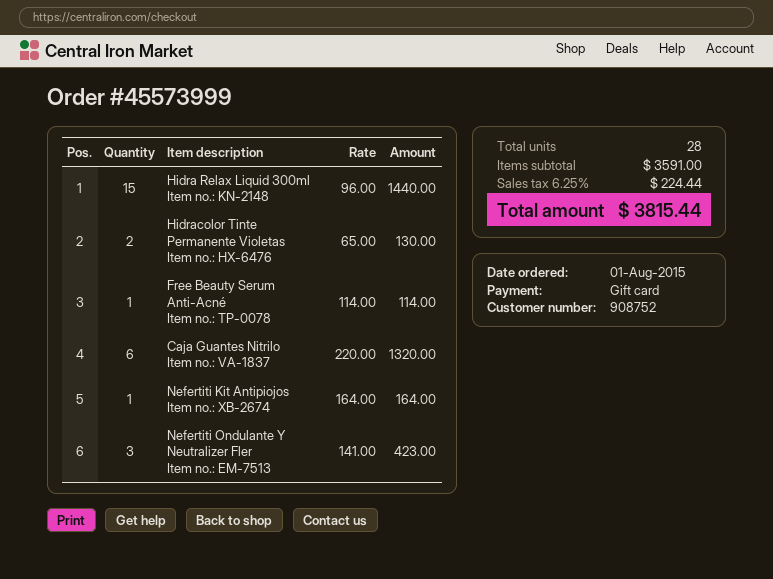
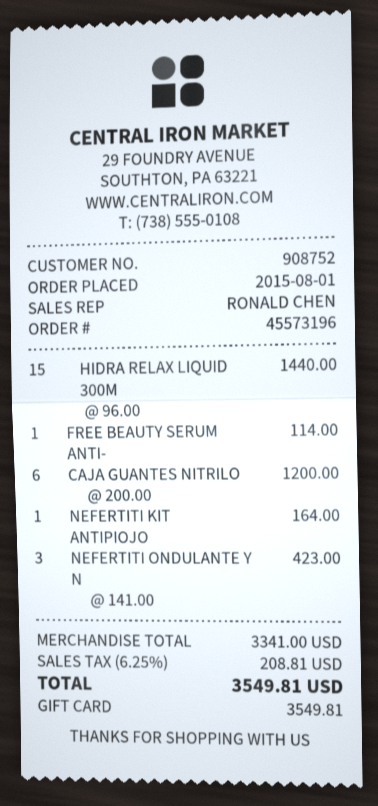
order number: 45573999 -> 45573196
Hidracolor Tinte Permanente Violetas: 2 x 65.00 = 130.00 -> none
Caja Guantes Nitrilo: 6 x 220.00 = 1320.00 -> 6 x 200.00 = 1200.00
subtotal: 3591.00 -> 3341.00
tax: 6.25% = 224.44 -> 6.25% = 208.81
total: 3815.44 -> 3549.81

